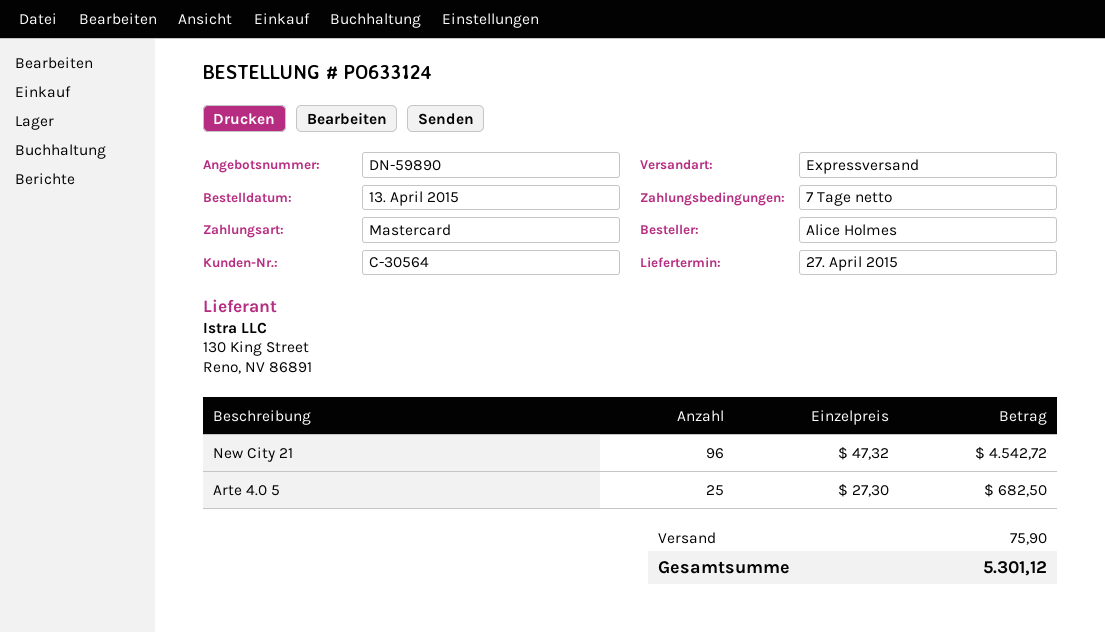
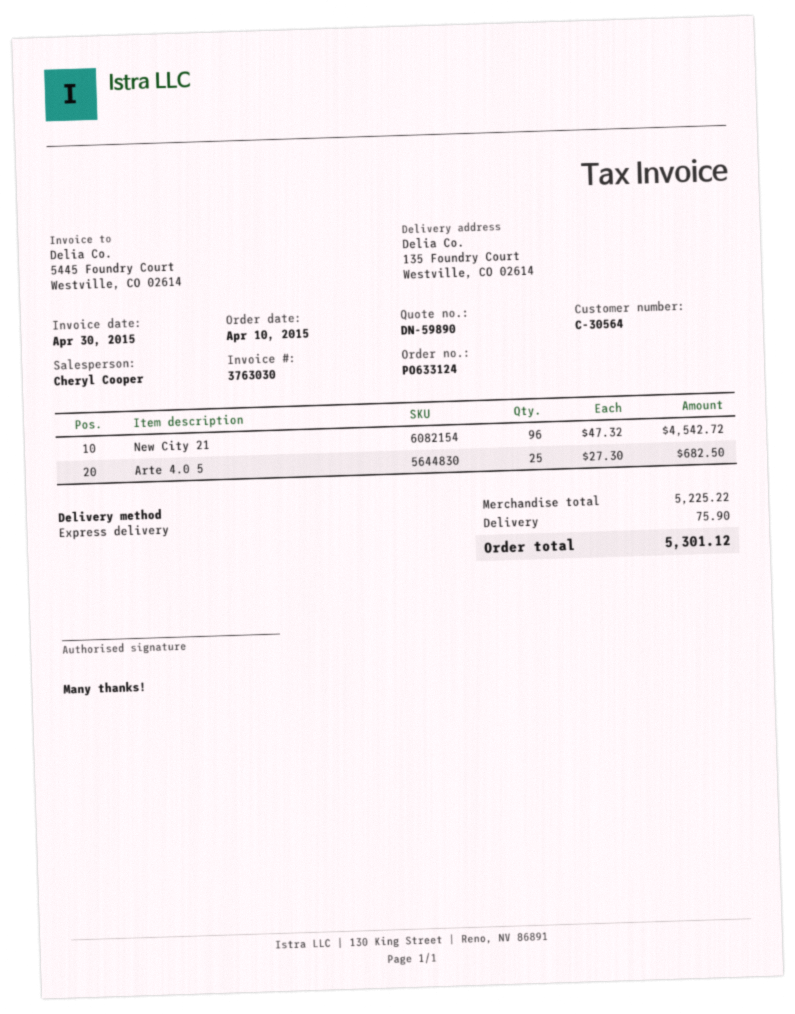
order date: 2015-04-13 -> 2015-04-10

